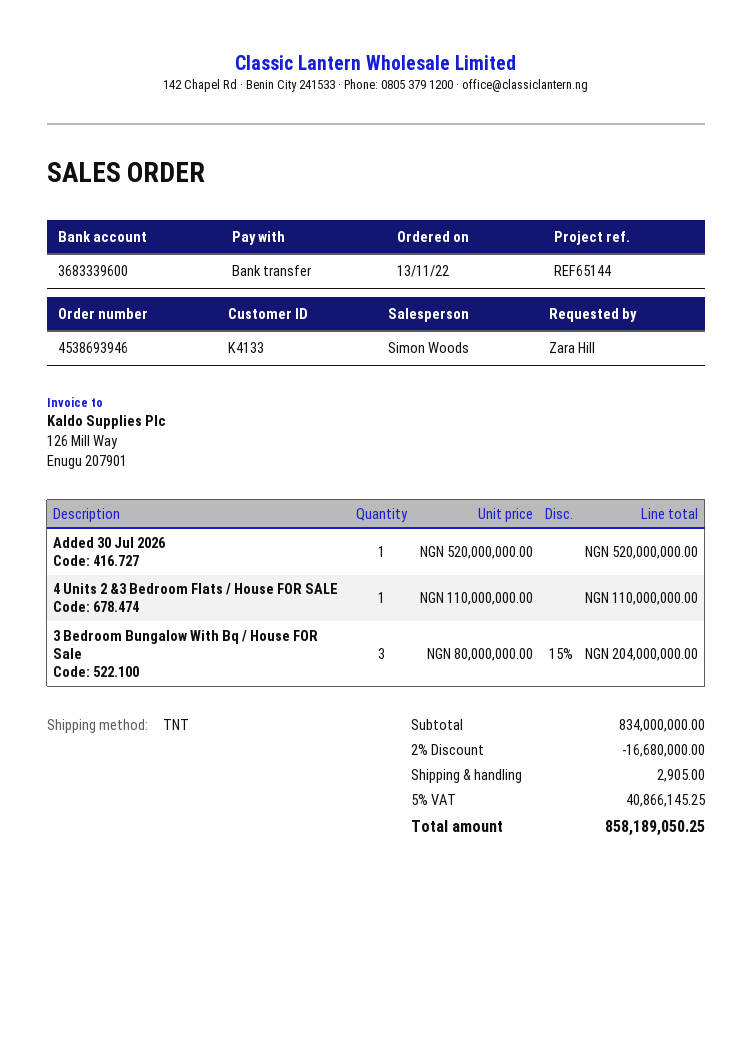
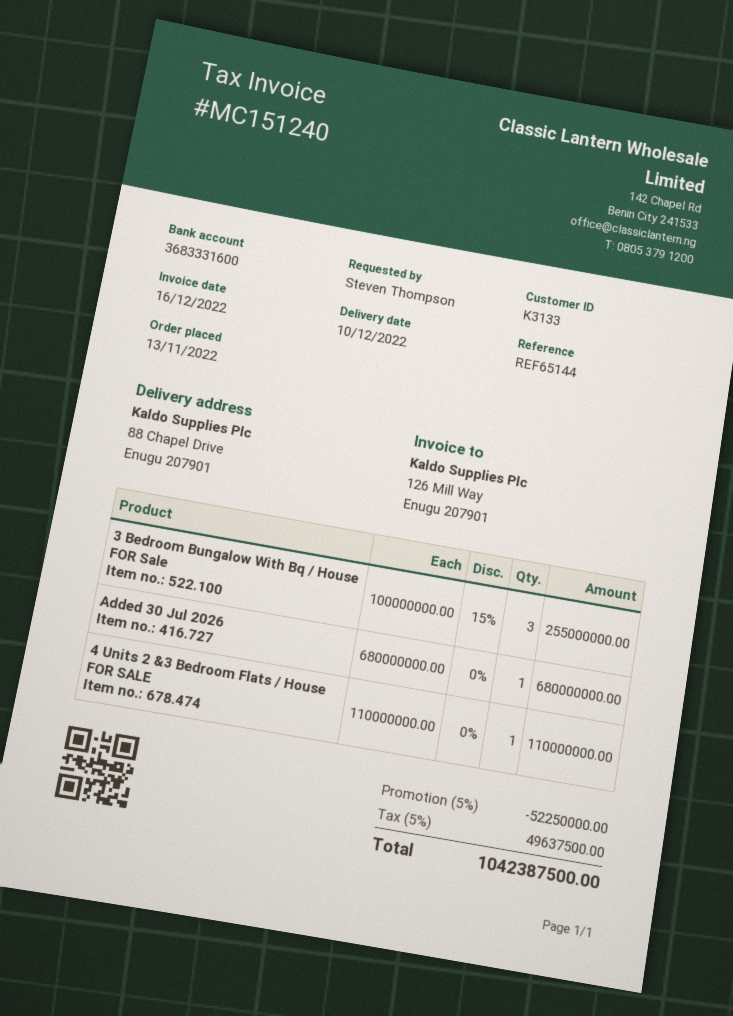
customer number: K4133 -> K3133
ordered by: Zara Hill -> Steven Thompson
bank account: 3683339600 -> 3683331600
Added 30 Jul 2026: 1 x 520000000.00 = 520000000.00 -> 1 x 680000000.00 = 680000000.00
3 Bedroom Bungalow With Bq / House FOR Sale: 3 x 80000000.00 - 15% = 204000000.00 -> 3 x 100000000.00 - 15% = 255000000.00
discount: 2% = 16680000.00 -> 5% = 52250000.00
shipping: 2905.00 -> none
tax: 5% = 40866145.25 -> 5% = 49637500.00
total: 858189050.25 -> 1042387500.00

